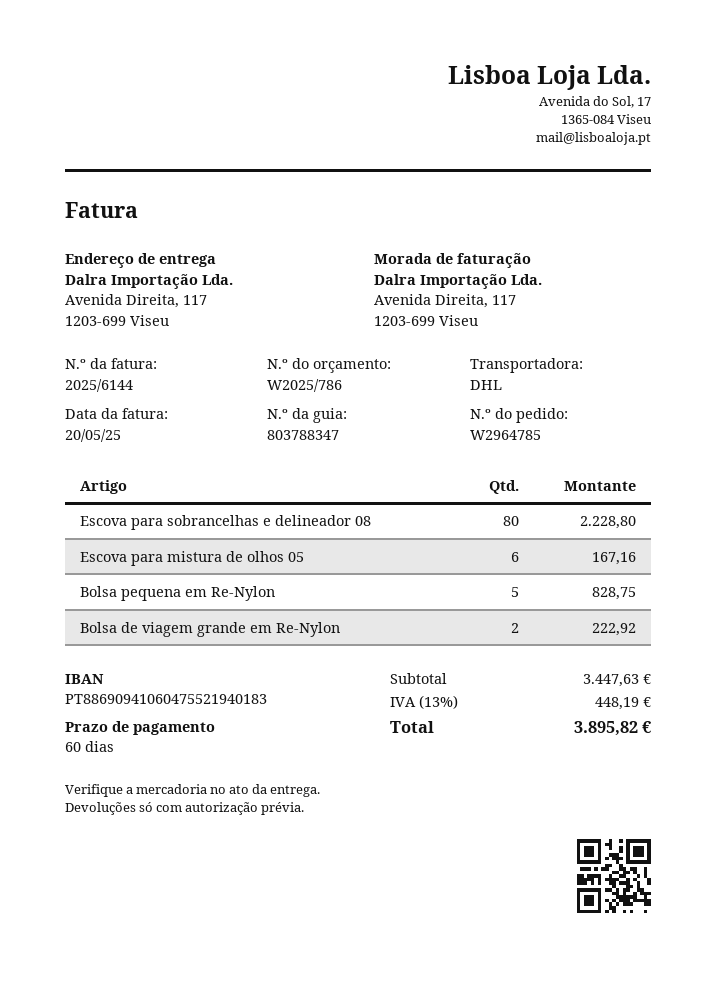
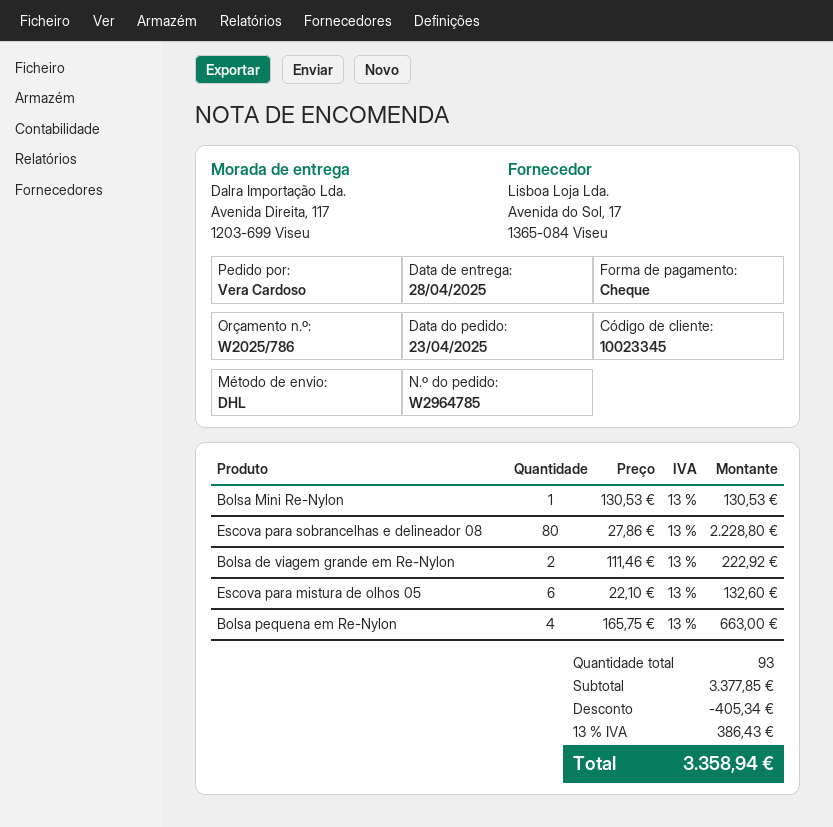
Escova para mistura de olhos 05: 6 for 167.16 -> 6 for 132.60
Bolsa pequena em Re-Nylon: 5 for 828.75 -> 4 for 663.00
Bolsa Mini Re-Nylon: none -> 1 for 130.53
subtotal: 3447.63 -> 3377.85
discount: none -> 405.34
tax: 13% = 448.19 -> 13% = 386.43
total: 3895.82 -> 3358.94

